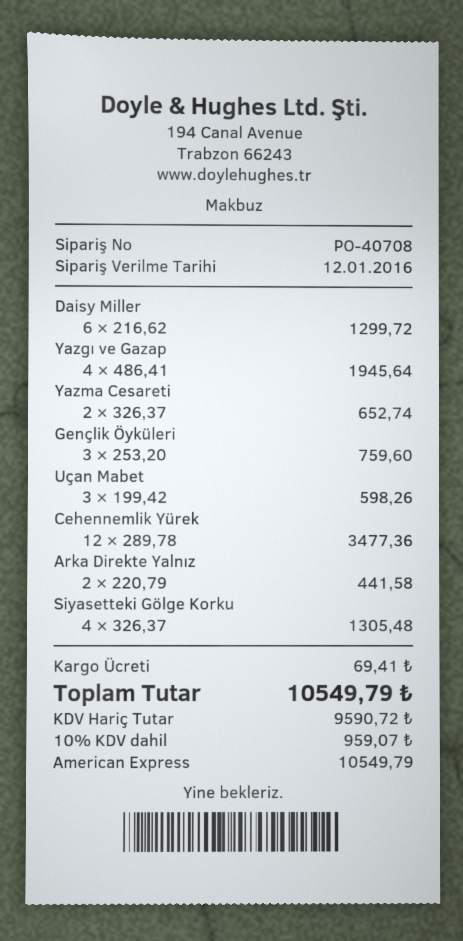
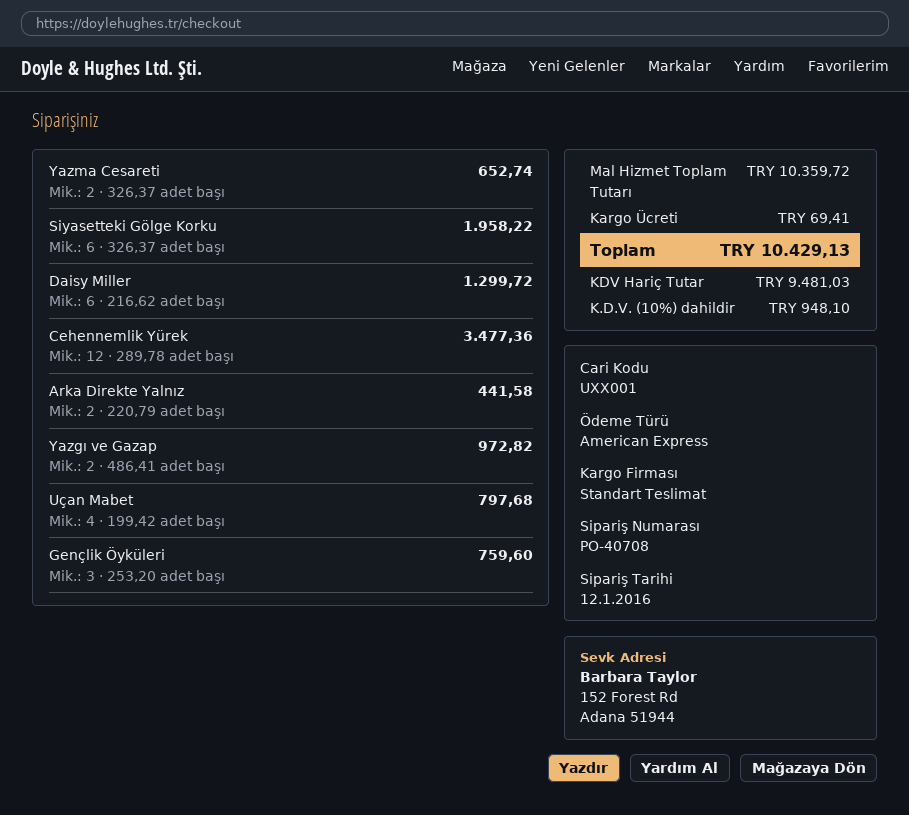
Yazgı ve Gazap: 4 x 486.41 = 1945.64 -> 2 x 486.41 = 972.82
Uçan Mabet: 3 x 199.42 = 598.26 -> 4 x 199.42 = 797.68
Siyasetteki Gölge Korku: 4 x 326.37 = 1305.48 -> 6 x 326.37 = 1958.22
net: 9590.72 -> 9481.03
tax: 10% = 959.07 -> 10% = 948.10
total: 10549.79 -> 10429.13

